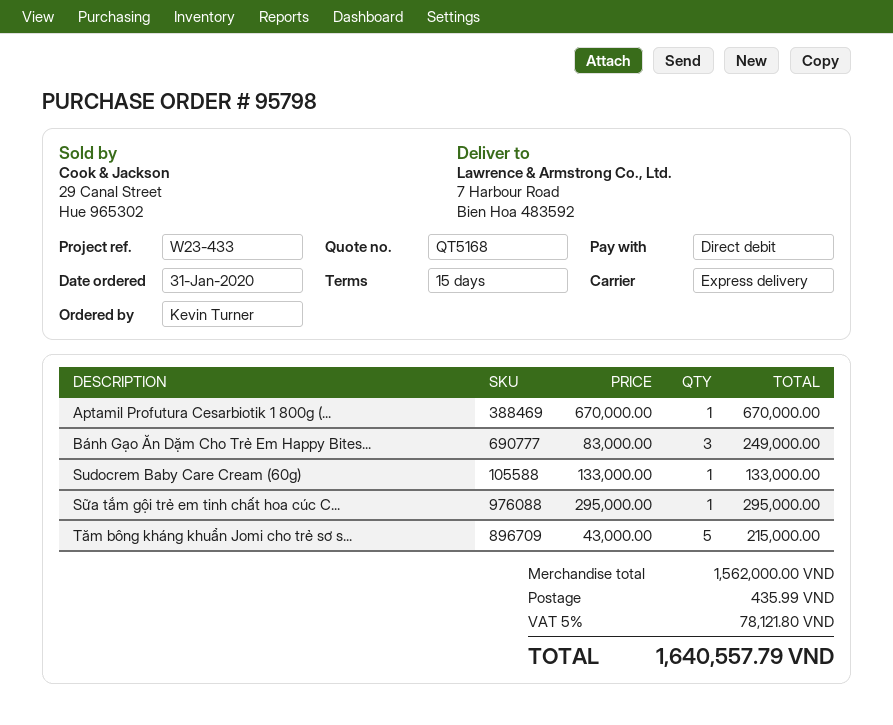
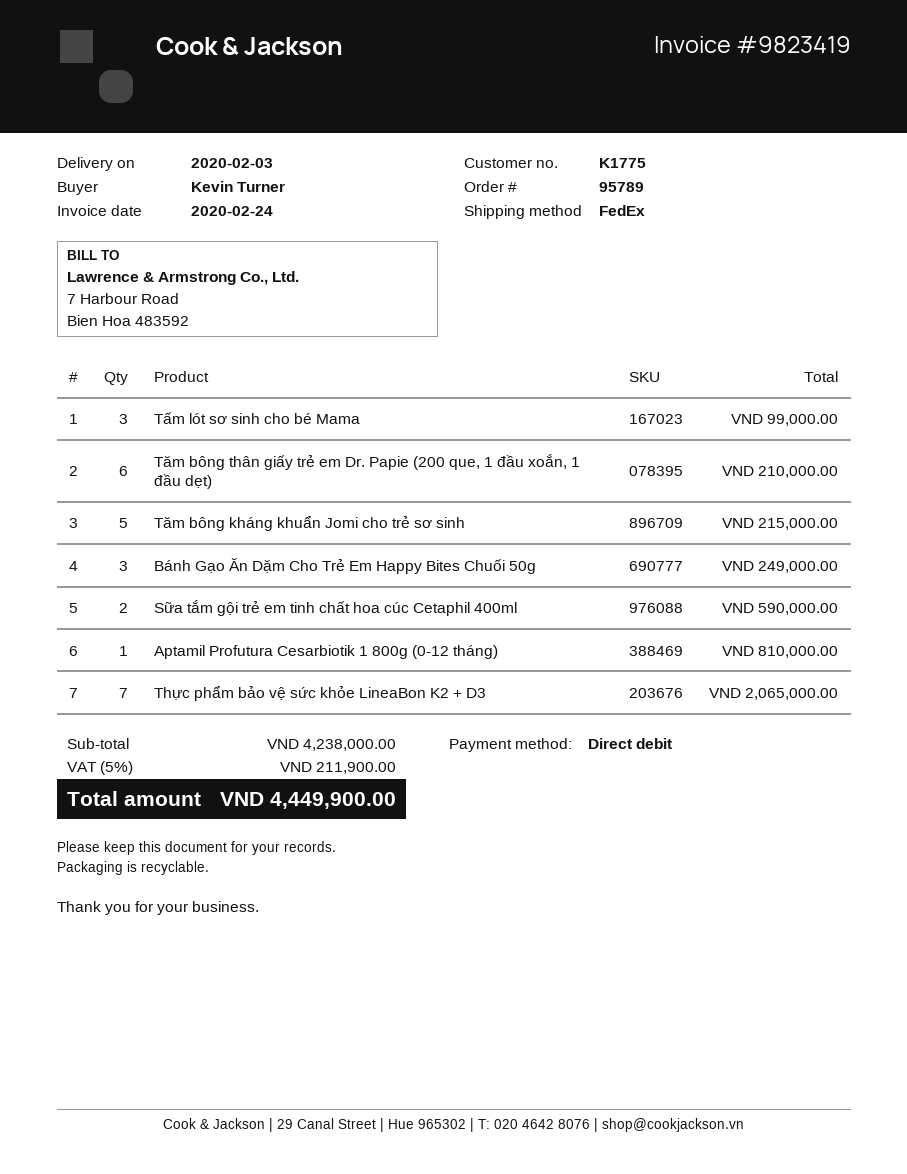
order number: 95798 -> 95789
shipping method: express -> FedEx
Aptamil Profutura Cesarbiotik 1 800g (...: 1 for 670000.00 -> 1 for 810000.00
Sudocrem Baby Care Cream (60g): 1 for 133000.00 -> none
Sữa tắm gội trẻ em tinh chất hoa cúc C...: 1 for 295000.00 -> 2 for 590000.00
Tấm lót sơ sinh cho bé Mama: none -> 3 for 99000.00
Tăm bông thân giấy trẻ em Dr. Papie (200 que, 1 đầu xoắn, 1 đầu dẹt): none -> 6 for 210000.00
Thực phẩm bảo vệ sức khỏe LineaBon K2 + D3: none -> 7 for 2065000.00
subtotal: 1562000.00 -> 4238000.00
shipping: 435.99 -> none
tax: 5% = 78121.80 -> 5% = 211900.00
total: 1640557.79 -> 4449900.00

